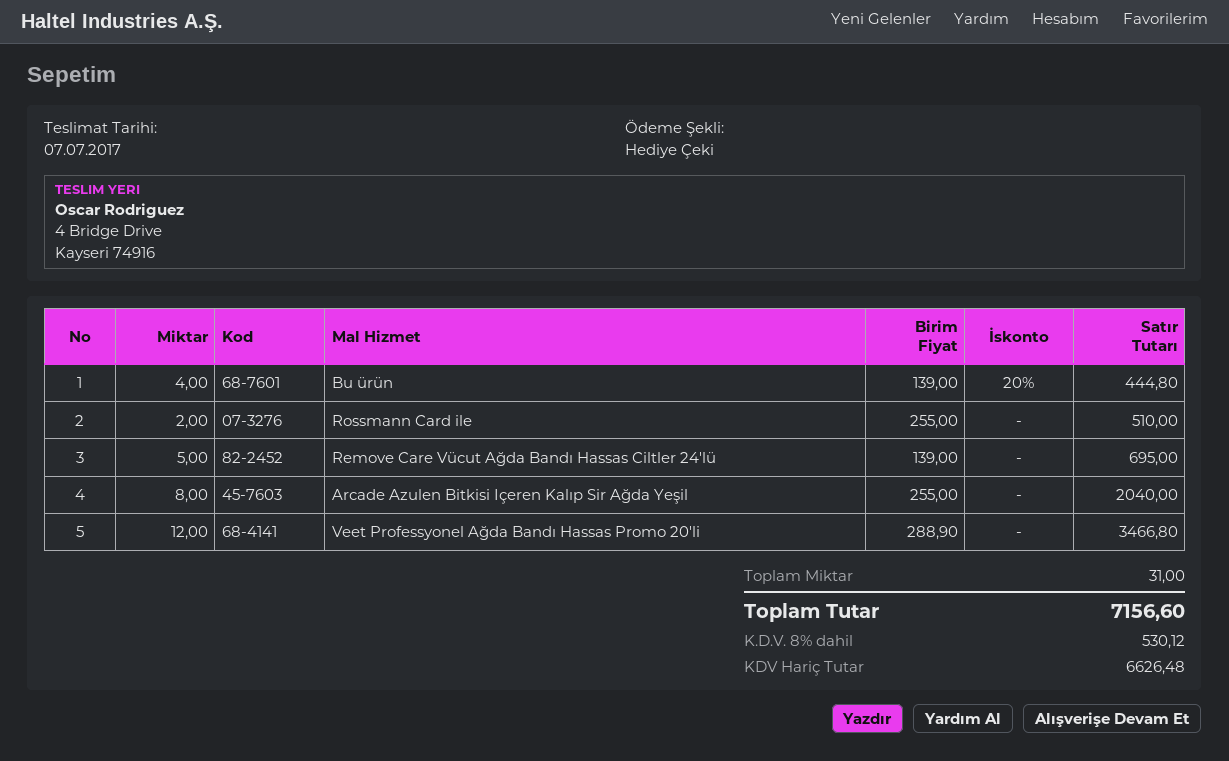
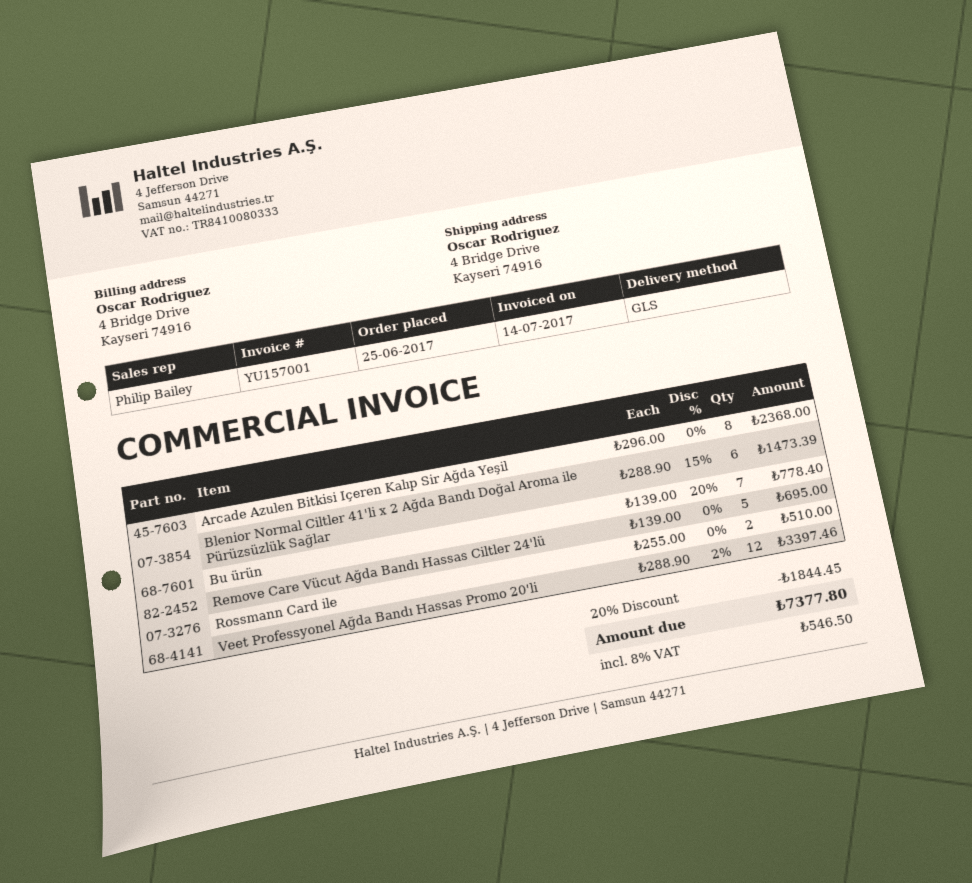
Bu ürün: 4 x 139.00 - 20% = 444.80 -> 7 x 139.00 - 20% = 778.40
Arcade Azulen Bitkisi Içeren Kalıp Sir Ağda Yeşil: 8 x 255.00 = 2040.00 -> 8 x 296.00 = 2368.00
Veet Professyonel Ağda Bandı Hassas Promo 20'li: 12 x 288.90 = 3466.80 -> 12 x 288.90 - 2% = 3397.46
Blenior Normal Ciltler 41'li x 2 Ağda Bandı Doğal Aroma ile Pürüzsüzlük Sağlar: none -> 6 x 288.90 - 15% = 1473.39
discount: none -> 20% = 1844.45
tax: 8% = 530.12 -> 8% = 546.50
total: 7156.60 -> 7377.80

